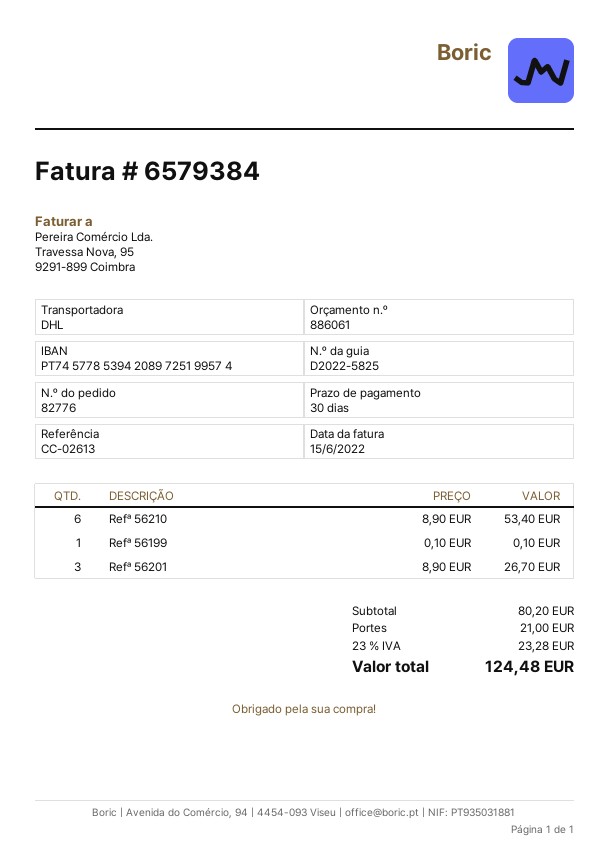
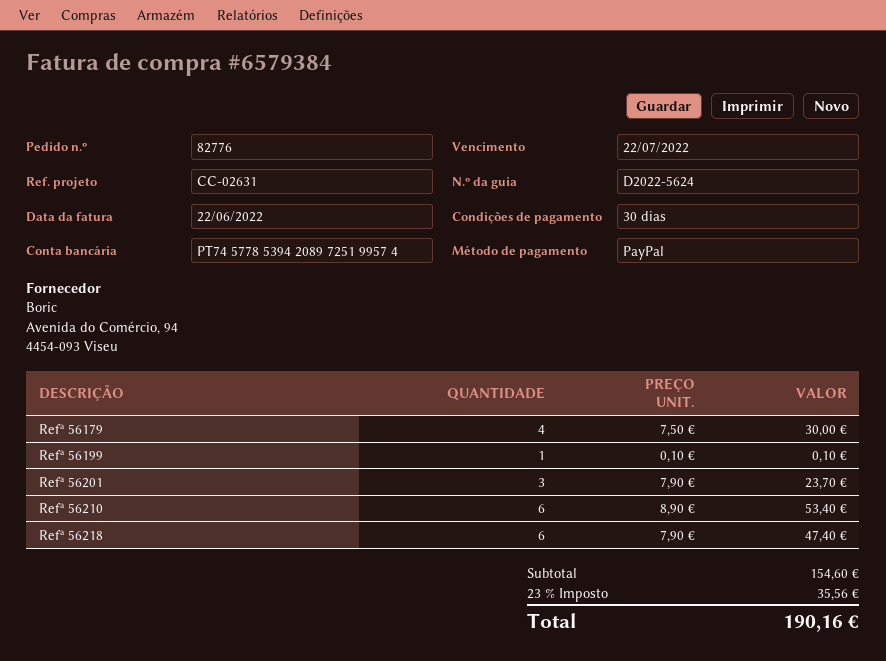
delivery note number: D2022-5825 -> D2022-5624
invoice date: 2022-06-15 -> 2022-06-22
reference: CC-02613 -> CC-02631
Refª 56201: 3 x 8.90 = 26.70 -> 3 x 7.90 = 23.70
Refª 56179: none -> 4 x 7.50 = 30.00
Refª 56218: none -> 6 x 7.90 = 47.40
subtotal: 80.20 -> 154.60
shipping: 21.00 -> none
tax: 23% = 23.28 -> 23% = 35.56
total: 124.48 -> 190.16

